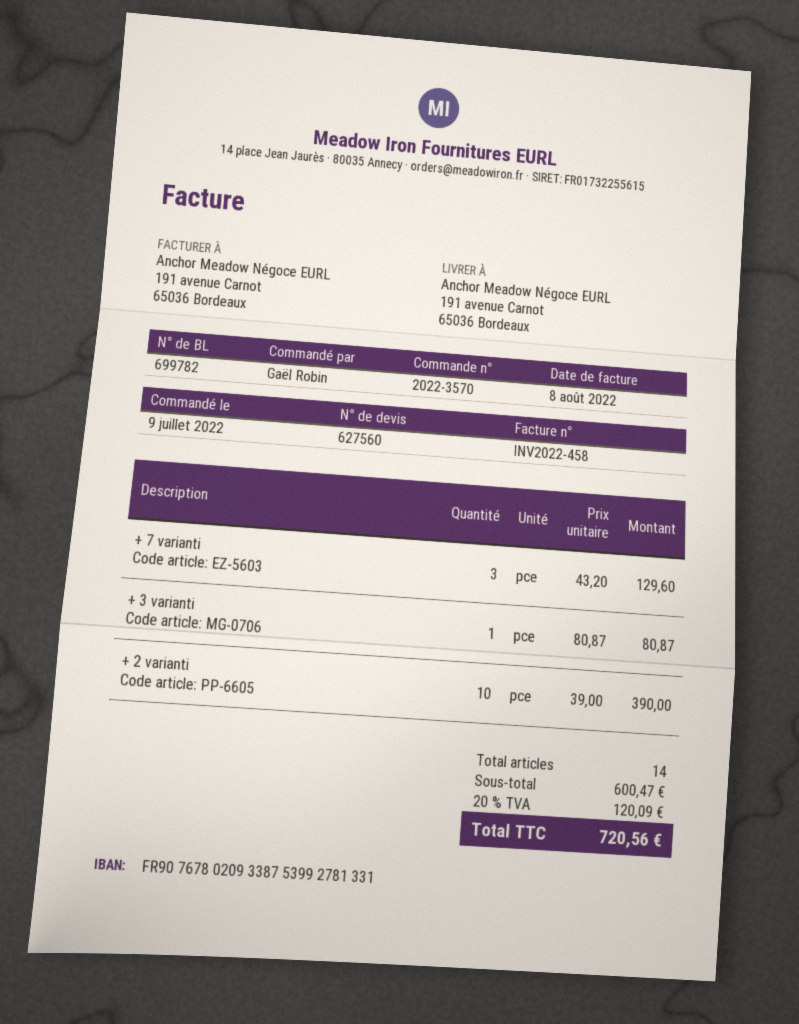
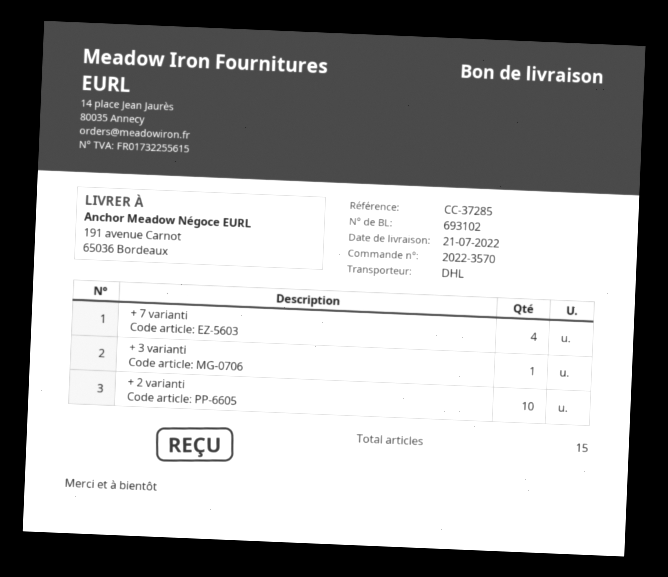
delivery note number: 699782 -> 693102
+ 7 varianti: 3 -> 4
total quantity: 14 -> 15

